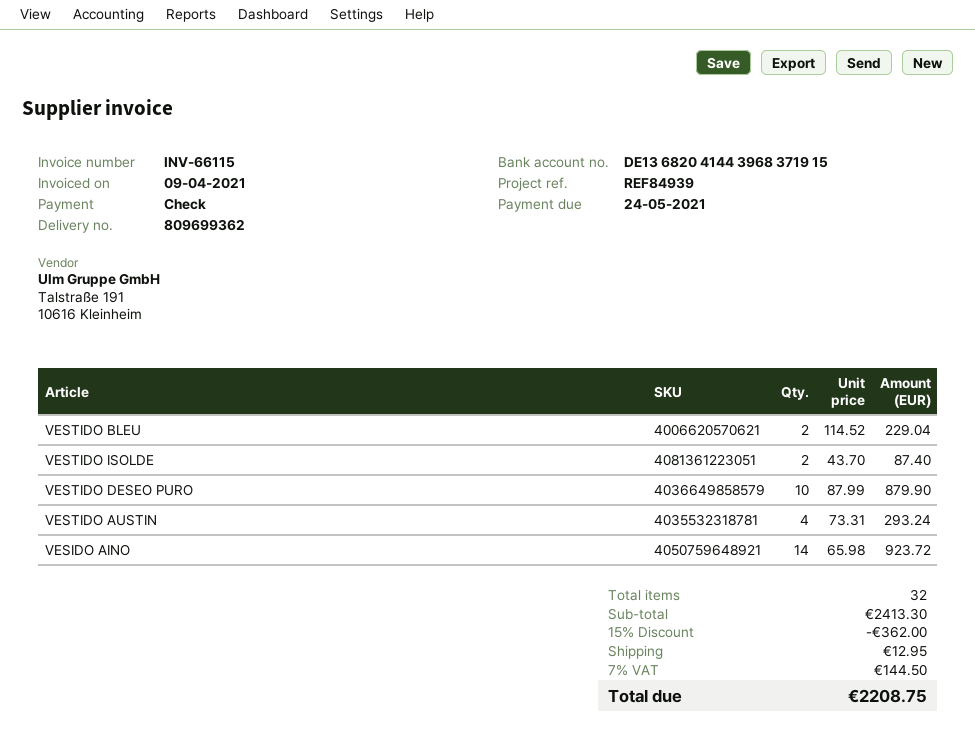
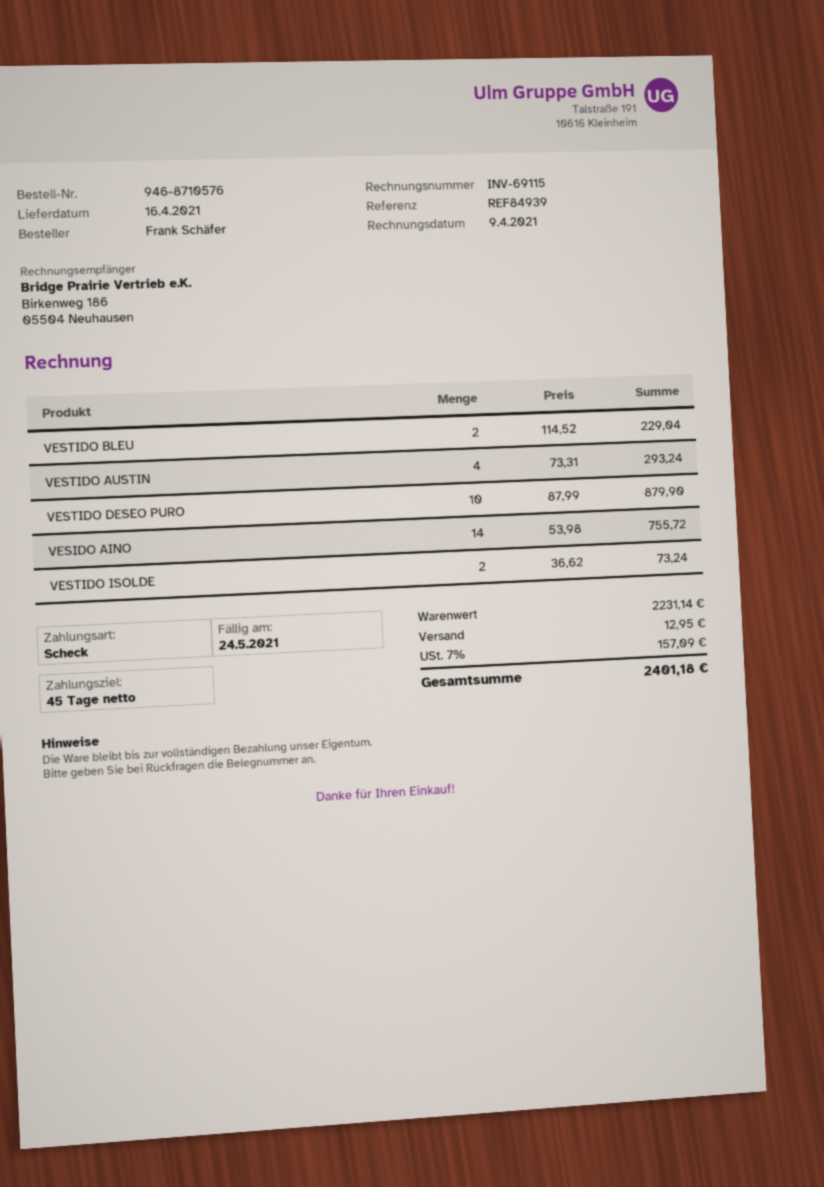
invoice number: INV-66115 -> INV-69115
VESTIDO ISOLDE: 2 x 43.70 = 87.40 -> 2 x 36.62 = 73.24
VESIDO AINO: 14 x 65.98 = 923.72 -> 14 x 53.98 = 755.72
subtotal: 2413.30 -> 2231.14
discount: 15% = 362.00 -> none
tax: 7% = 144.50 -> 7% = 157.09
total: 2208.75 -> 2401.18

